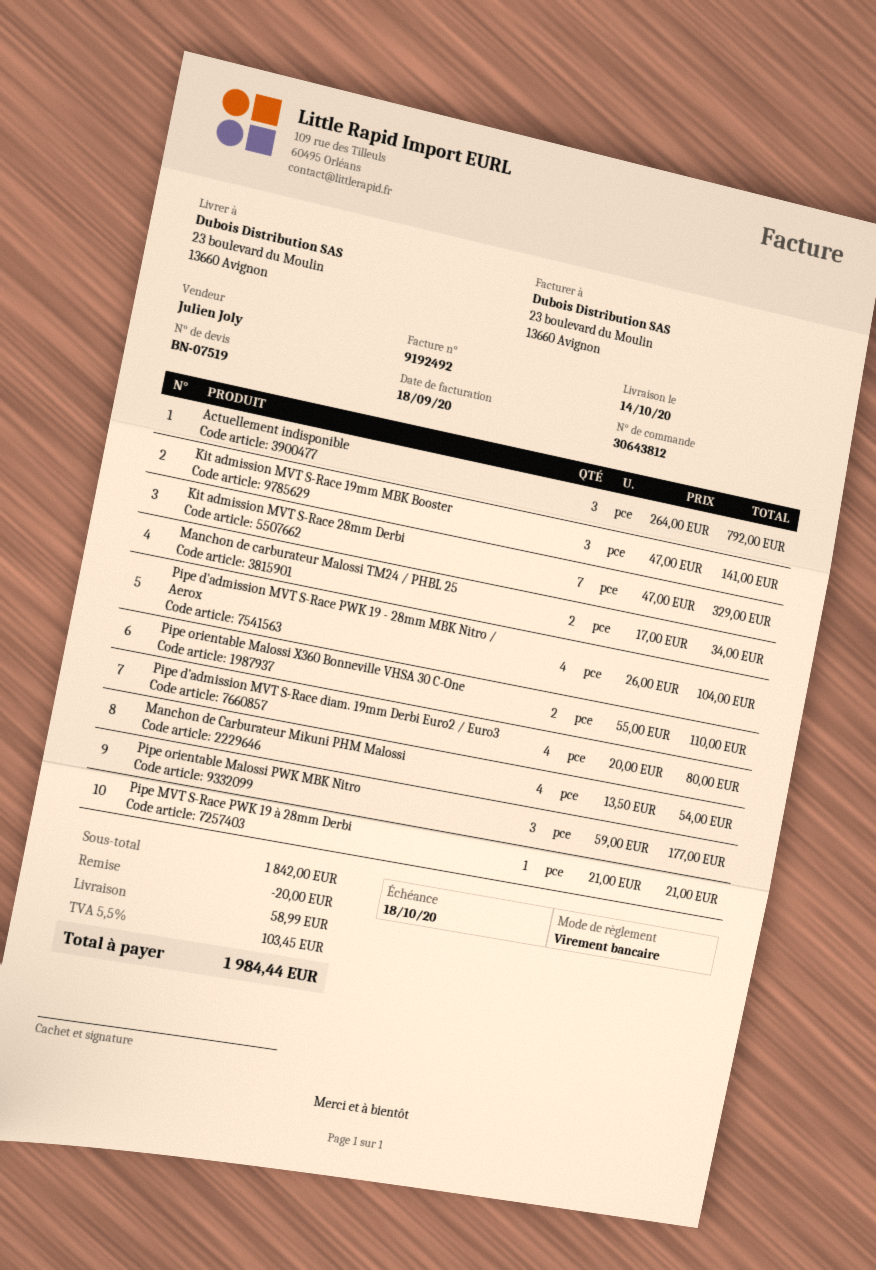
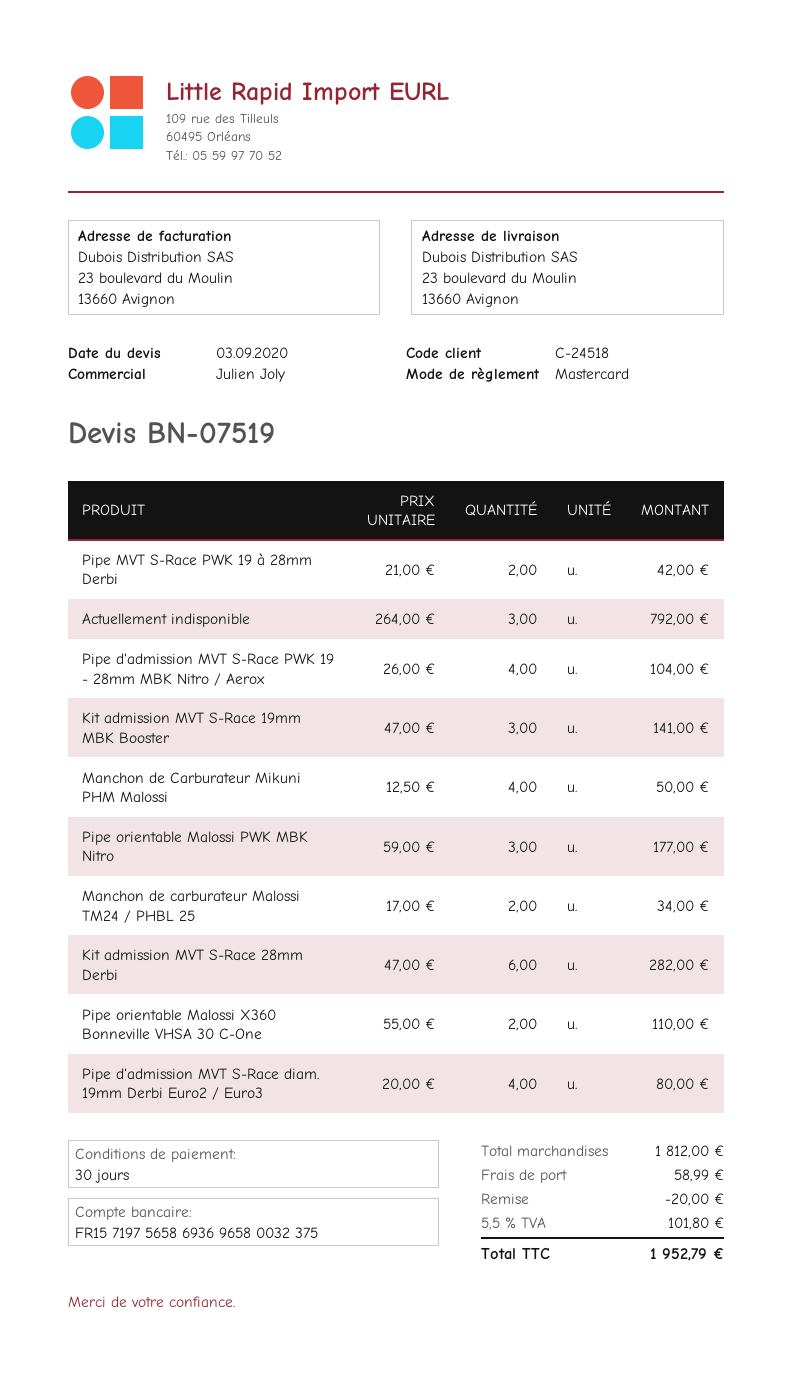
payment method: bank transfer -> Mastercard
Kit admission MVT S-Race 28mm Derbi: 7 x 47.00 = 329.00 -> 6 x 47.00 = 282.00
Manchon de Carburateur Mikuni PHM Malossi: 4 x 13.50 = 54.00 -> 4 x 12.50 = 50.00
Pipe MVT S-Race PWK 19 à 28mm Derbi: 1 x 21.00 = 21.00 -> 2 x 21.00 = 42.00
subtotal: 1842.00 -> 1812.00
tax: 5.5% = 103.45 -> 5.5% = 101.80
total: 1984.44 -> 1952.79

